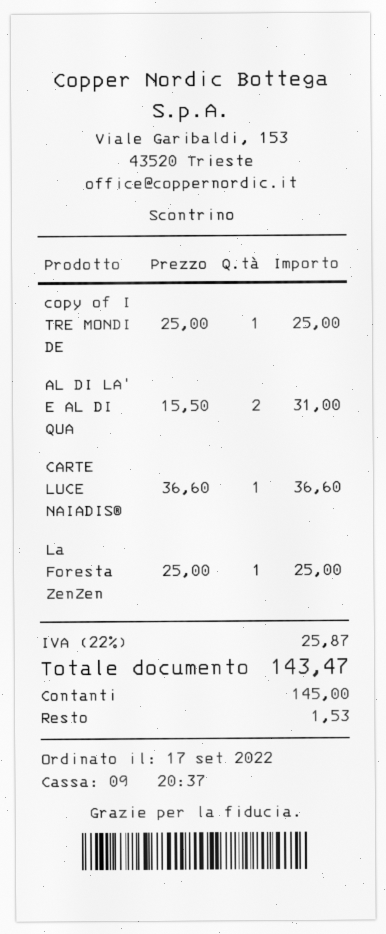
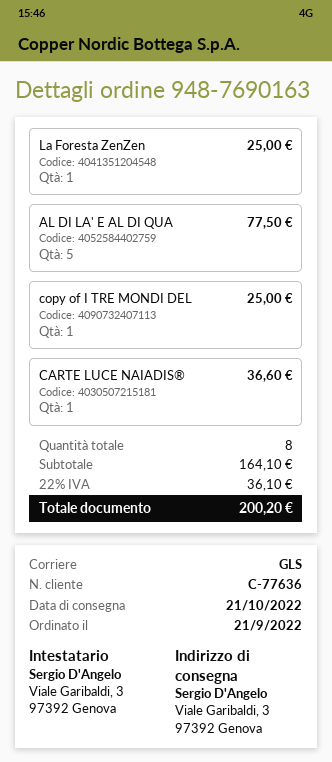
order date: 2022-09-17 -> 2022-09-21
AL DI LA' E AL DI QUA: 2 for 31.00 -> 5 for 77.50
tax: 22% = 25.87 -> 22% = 36.10
total: 143.47 -> 200.20

